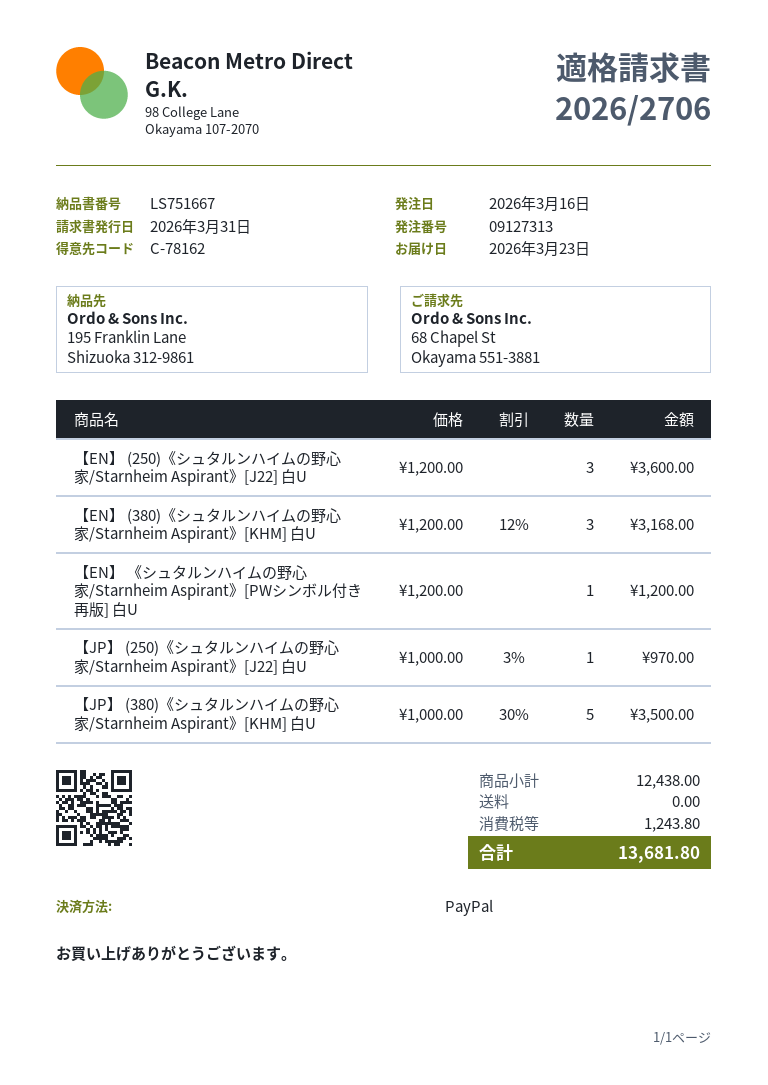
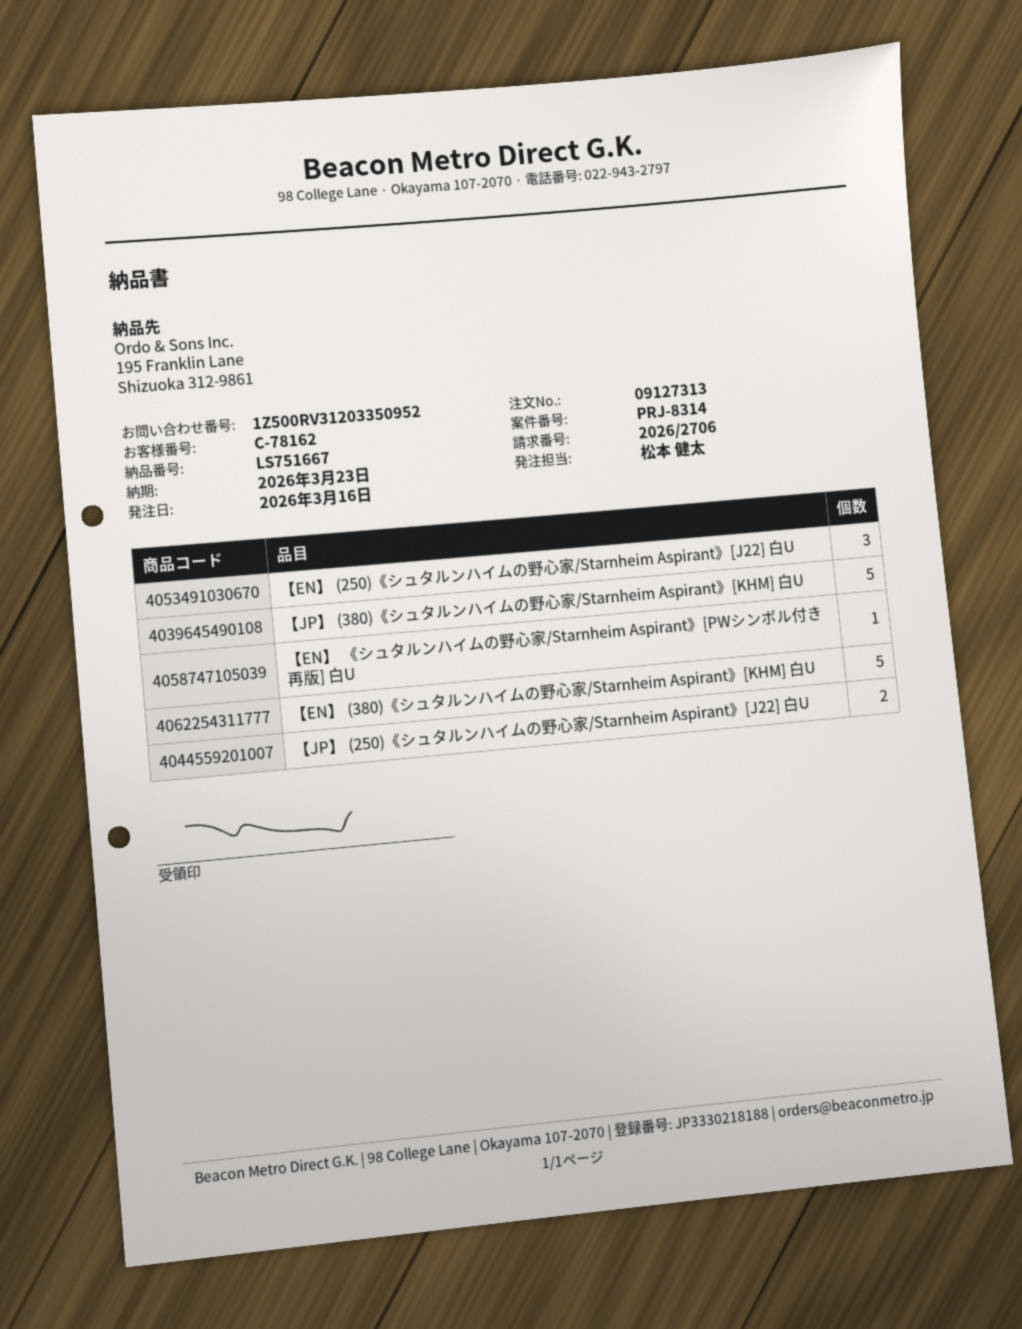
【EN】 (380)《シュタルンハイムの野心家/Starnheim Aspirant》[KHM] 白U: 3 -> 5
【JP】 (250)《シュタルンハイムの野心家/Starnheim Aspirant》[J22] 白U: 1 -> 2

